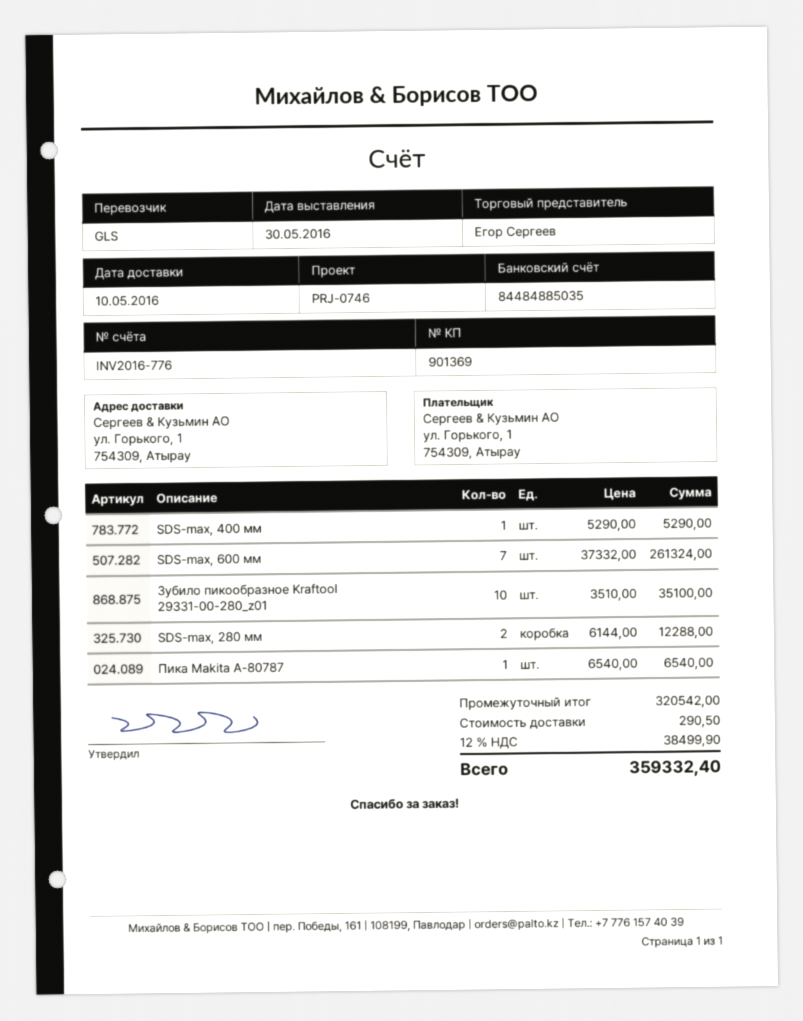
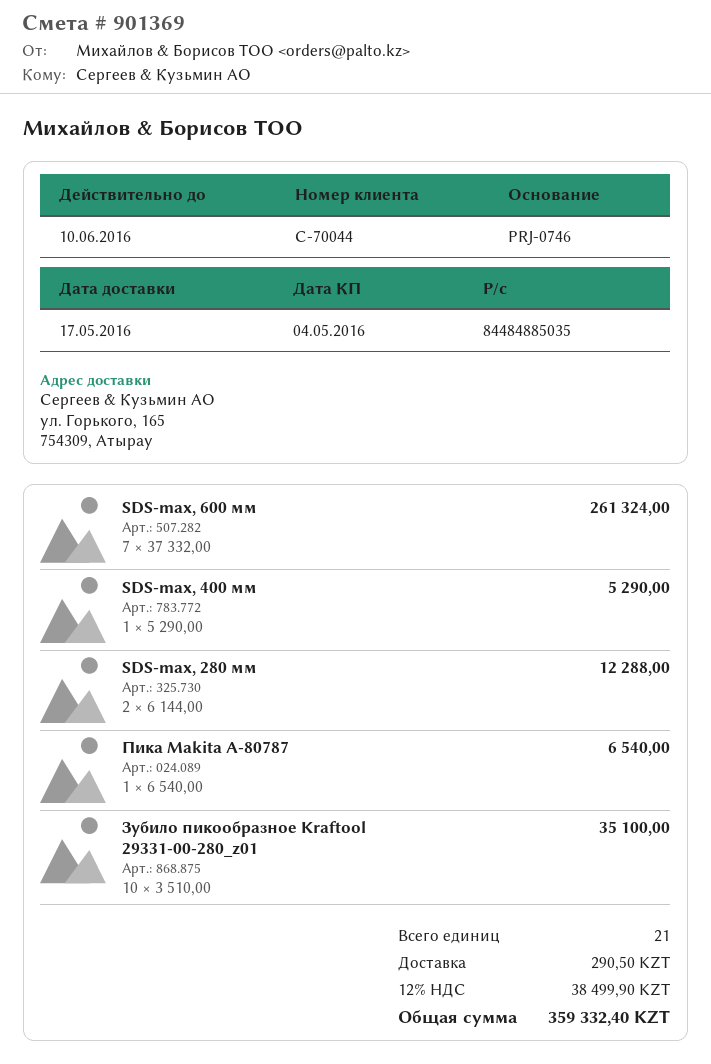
delivery date: 2016-05-10 -> 2016-05-17
ship to: ул. Горького, 1, 754309, Атырау -> ул. Горького, 165, 754309, Атырау

